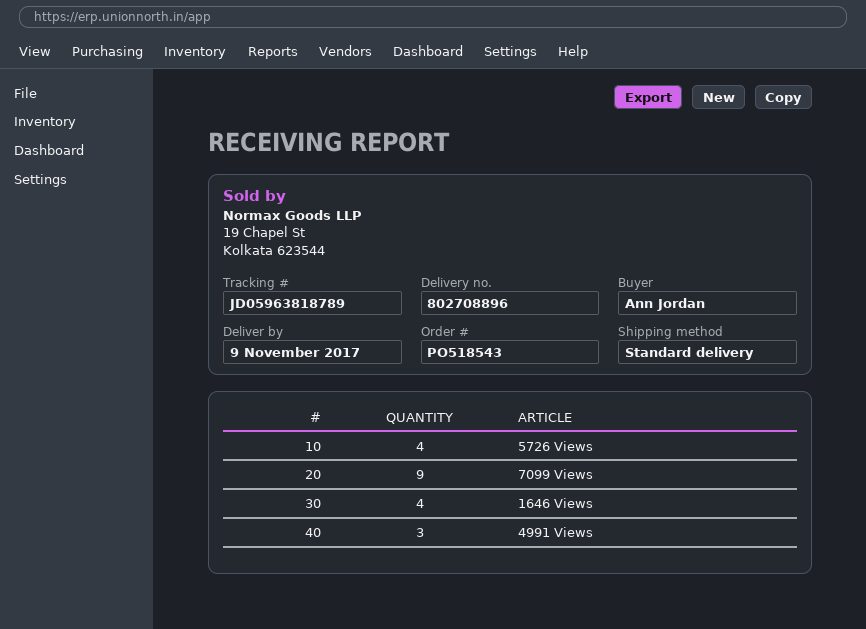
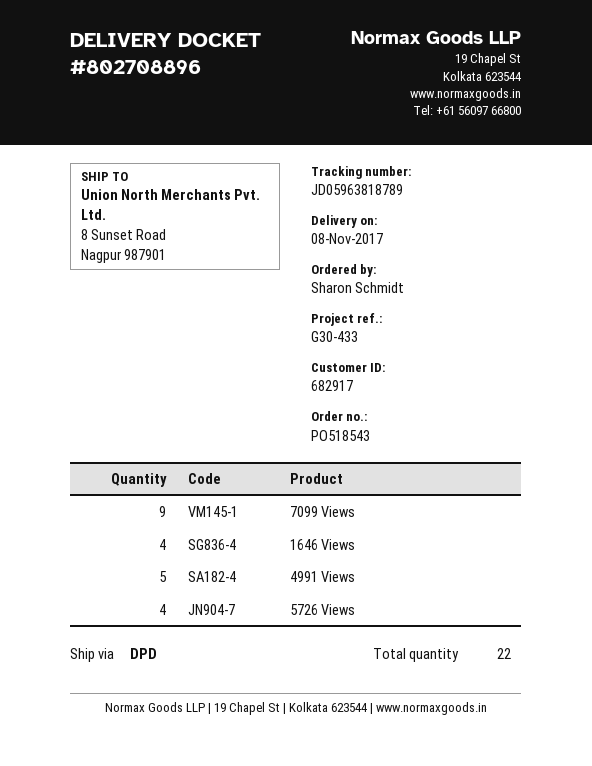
delivery date: 2017-11-09 -> 2017-11-08
ordered by: Ann Jordan -> Sharon Schmidt
shipping method: standard -> DPD
4991 Views: 3 -> 5

